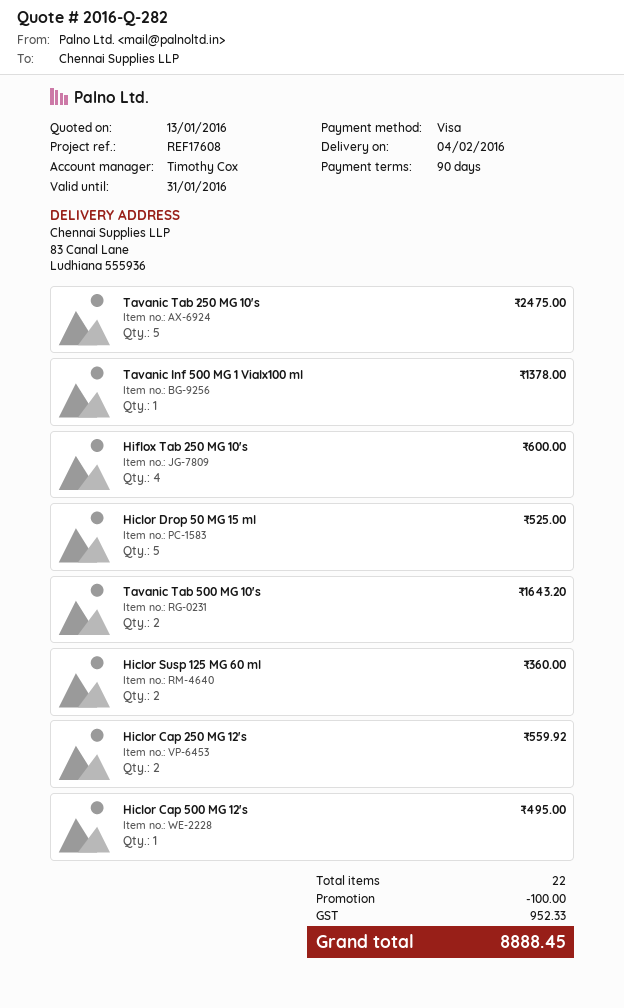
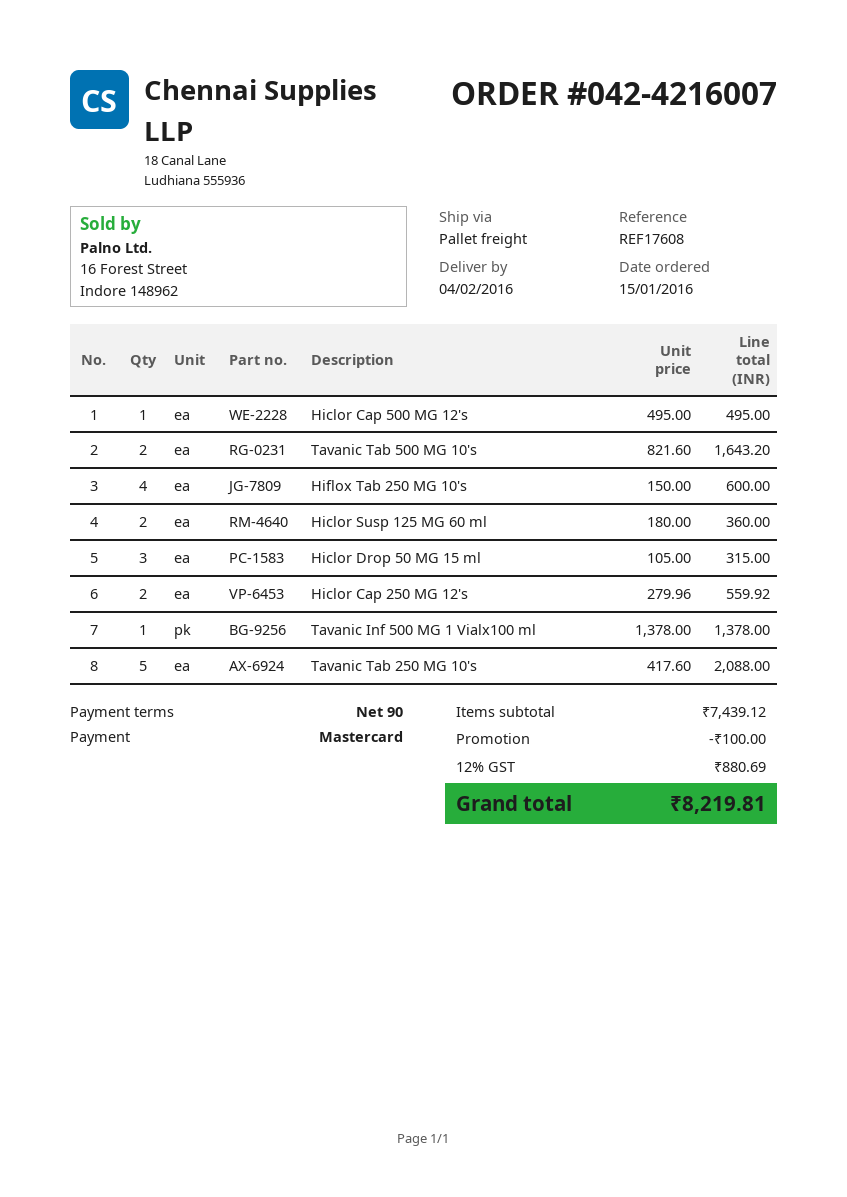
payment method: Visa -> Mastercard
Tavanic Tab 250 MG 10's: 5 for 2475.00 -> 5 for 2088.00
Hiclor Drop 50 MG 15 ml: 5 for 525.00 -> 3 for 315.00
tax: 952.33 -> 880.69
total: 8888.45 -> 8219.81

